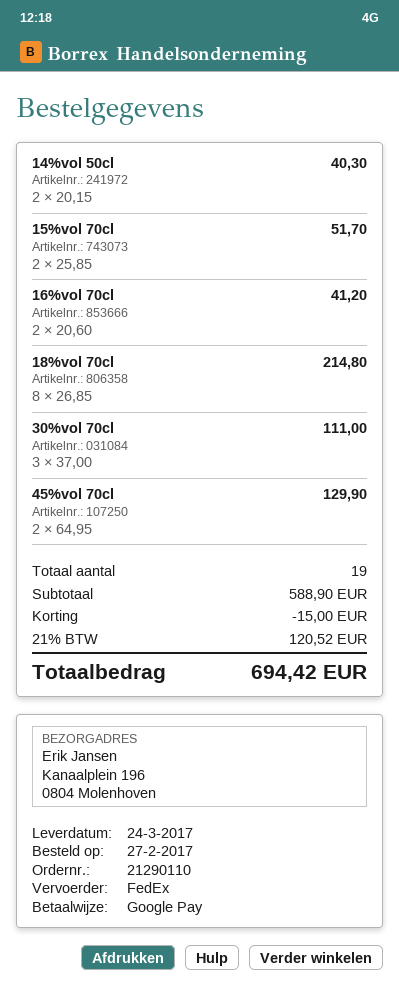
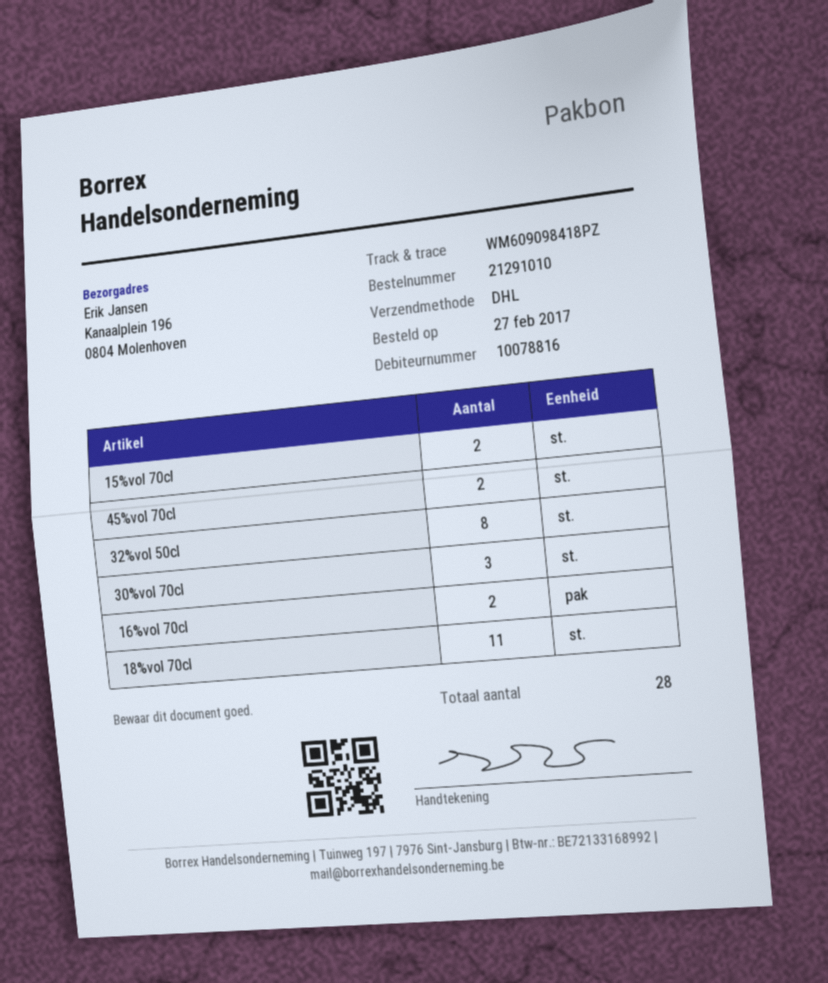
order number: 21290110 -> 21291010
shipping method: FedEx -> DHL
14%vol 50cl: 2 -> none
18%vol 70cl: 8 -> 11
32%vol 50cl: none -> 8
total quantity: 19 -> 28

